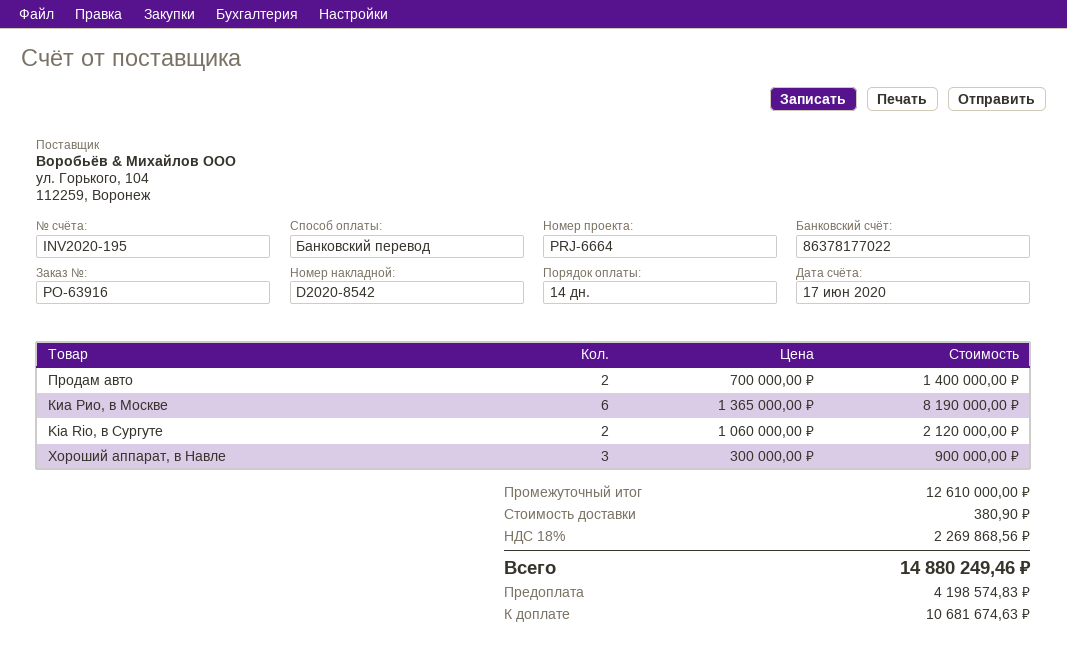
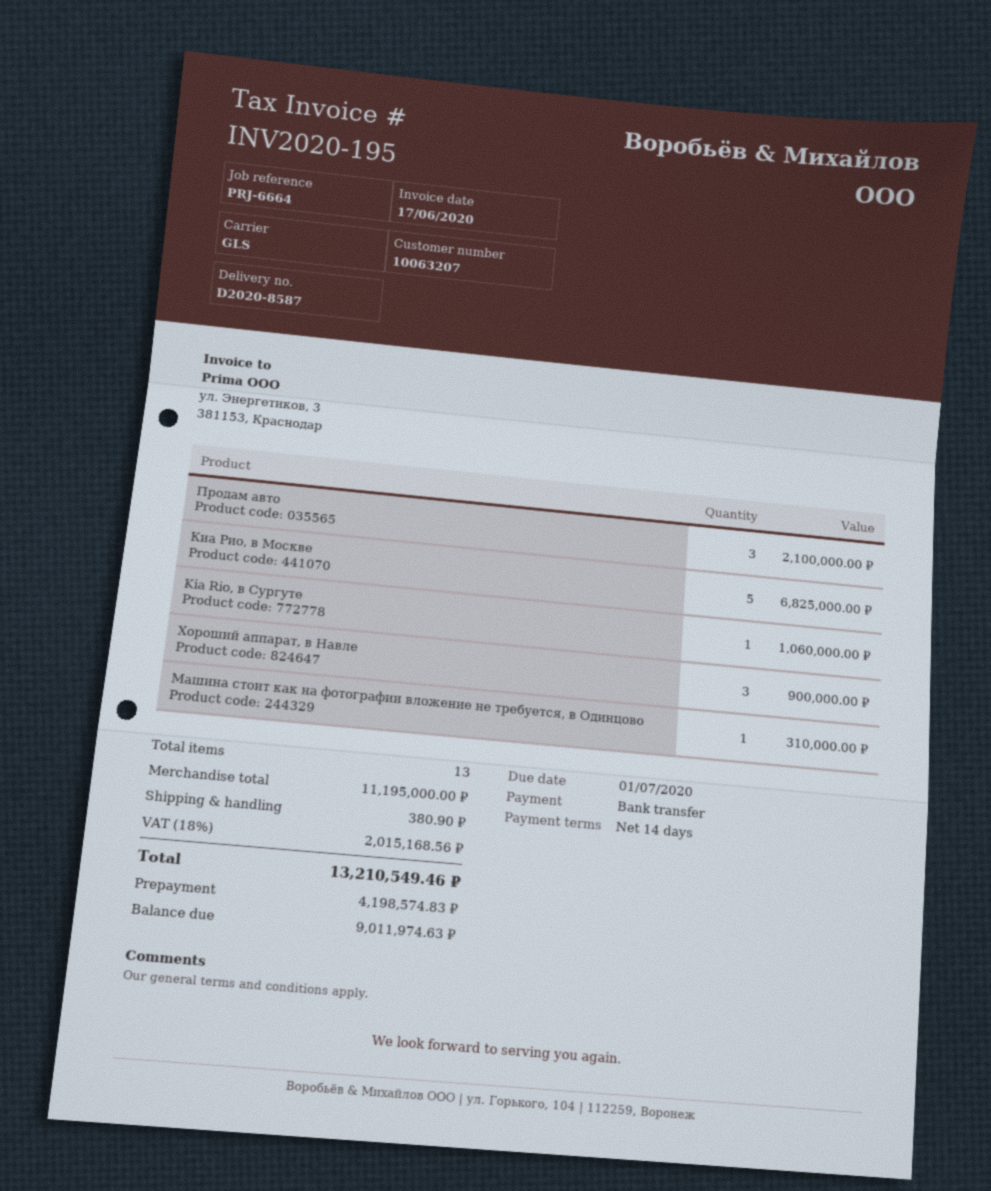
delivery note number: D2020-8542 -> D2020-8587
Продам авто: 2 for 1400000.00 -> 3 for 2100000.00
Киа Рио, в Москве: 6 for 8190000.00 -> 5 for 6825000.00
Kia Rio, в Сургуте: 2 for 2120000.00 -> 1 for 1060000.00
Машина стоит как на фотографии вложение не требуется, в Одинцово: none -> 1 for 310000.00
subtotal: 12610000.00 -> 11195000.00
tax: 18% = 2269868.56 -> 18% = 2015168.56
total: 14880249.46 -> 13210549.46
balance: 10681674.63 -> 9011974.63

